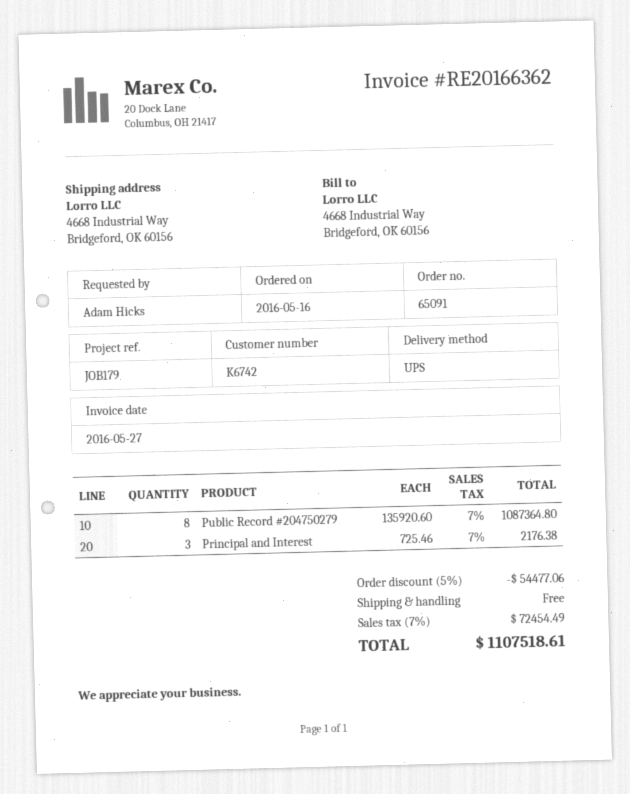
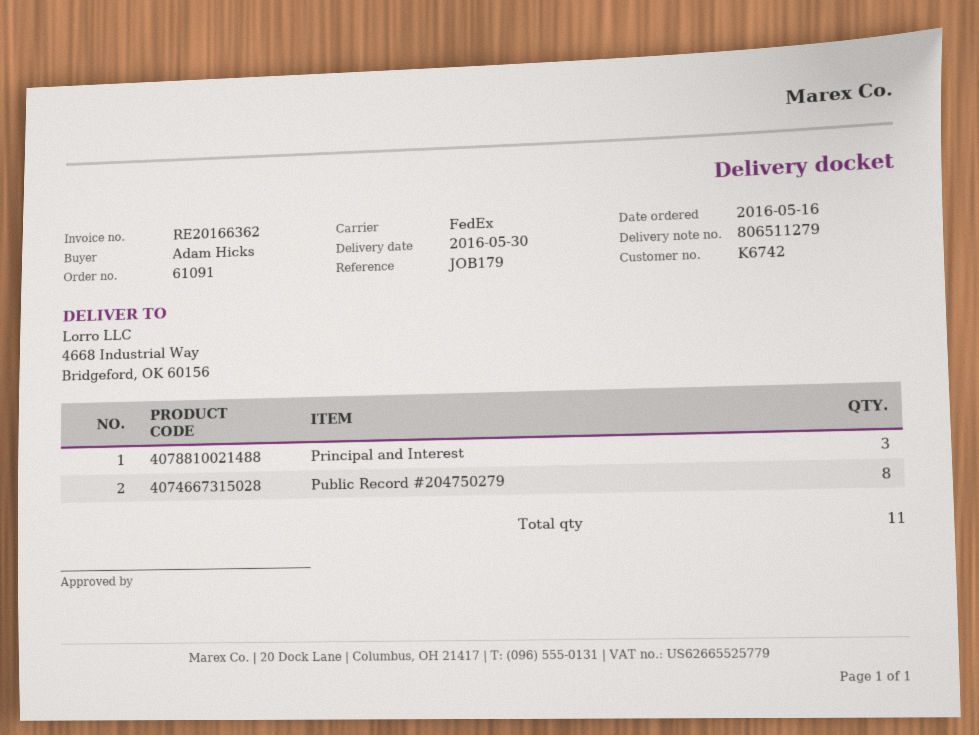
order number: 65091 -> 61091
shipping method: UPS -> FedEx

